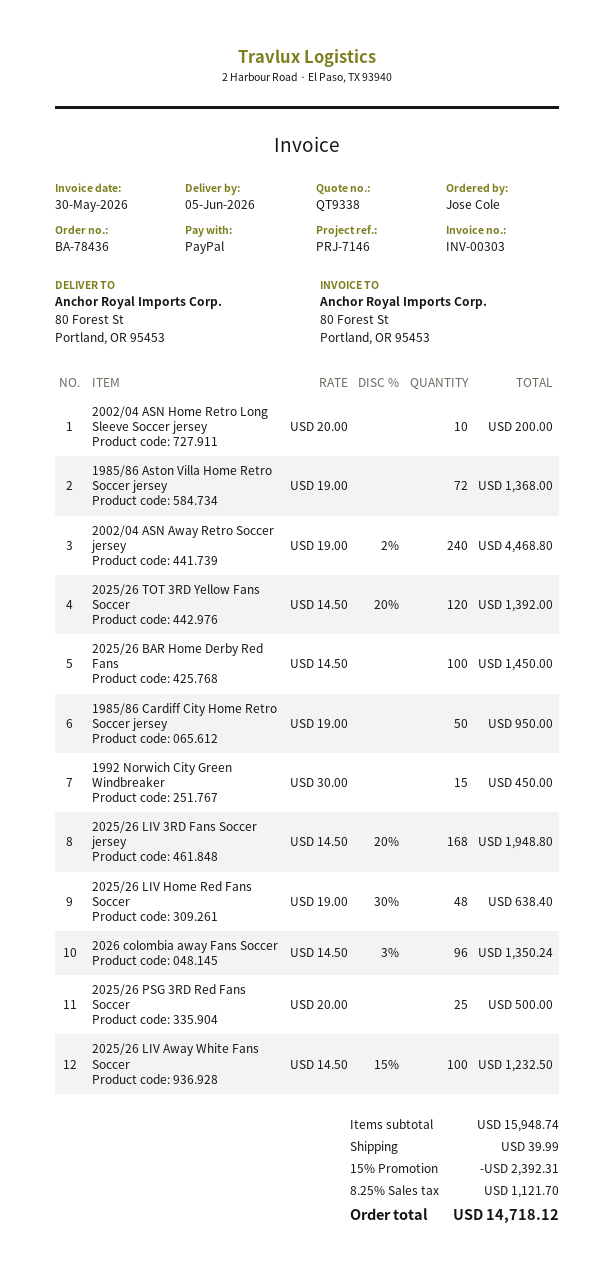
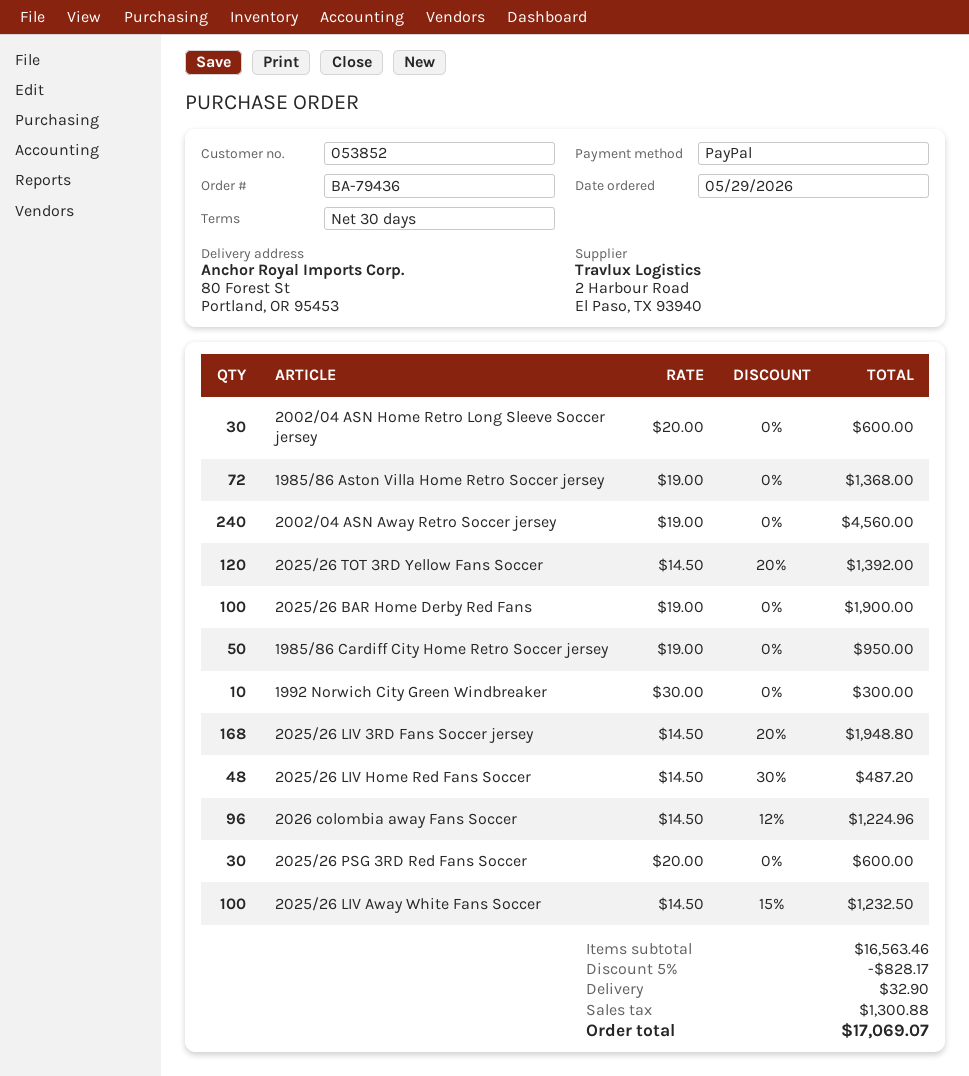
order number: BA-78436 -> BA-79436
2002/04 ASN Home Retro Long Sleeve Soccer jersey: 10 x 20.00 = 200.00 -> 30 x 20.00 = 600.00
2002/04 ASN Away Retro Soccer jersey: 240 x 19.00 - 2% = 4468.80 -> 240 x 19.00 = 4560.00
2025/26 BAR Home Derby Red Fans: 100 x 14.50 = 1450.00 -> 100 x 19.00 = 1900.00
1992 Norwich City Green Windbreaker: 15 x 30.00 = 450.00 -> 10 x 30.00 = 300.00
2025/26 LIV Home Red Fans Soccer: 48 x 19.00 - 30% = 638.40 -> 48 x 14.50 - 30% = 487.20
2026 colombia away Fans Soccer: 96 x 14.50 - 3% = 1350.24 -> 96 x 14.50 - 12% = 1224.96
2025/26 PSG 3RD Red Fans Soccer: 25 x 20.00 = 500.00 -> 30 x 20.00 = 600.00
subtotal: 15948.74 -> 16563.46
discount: 15% = 2392.31 -> 5% = 828.17
shipping: 39.99 -> 32.90
tax: 1121.70 -> 1300.88
total: 14718.12 -> 17069.07

